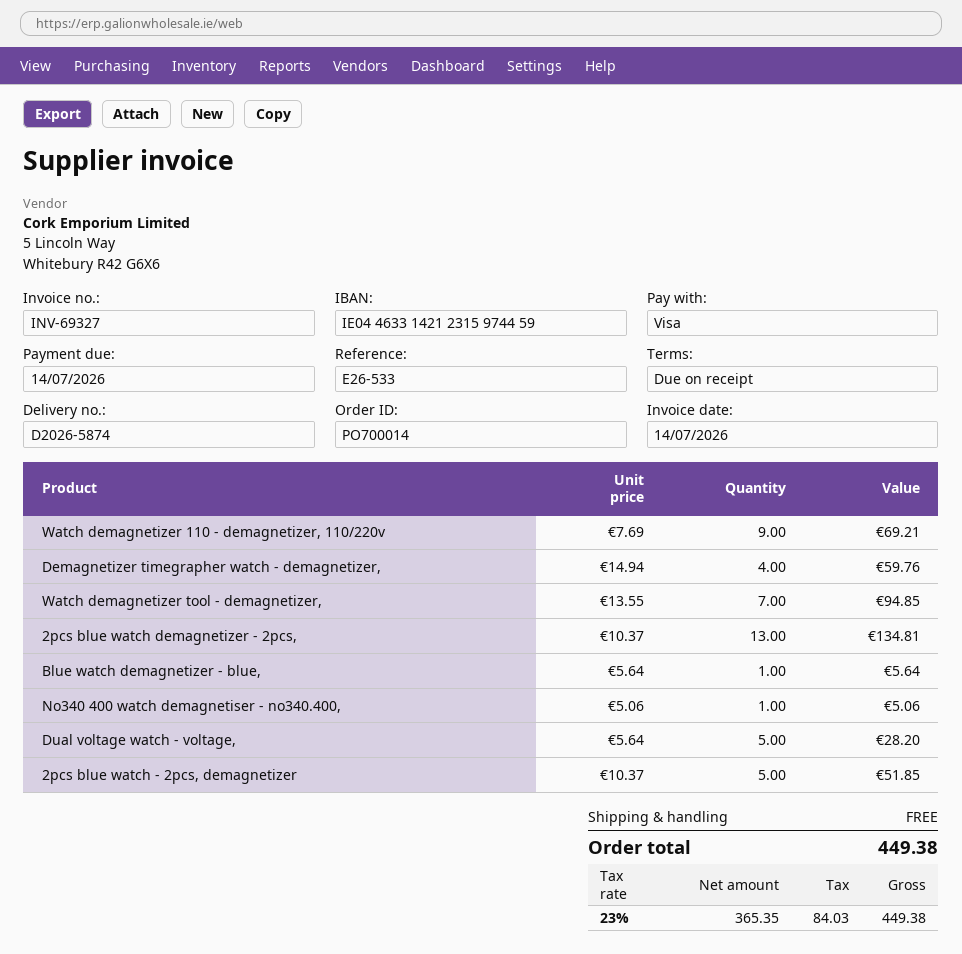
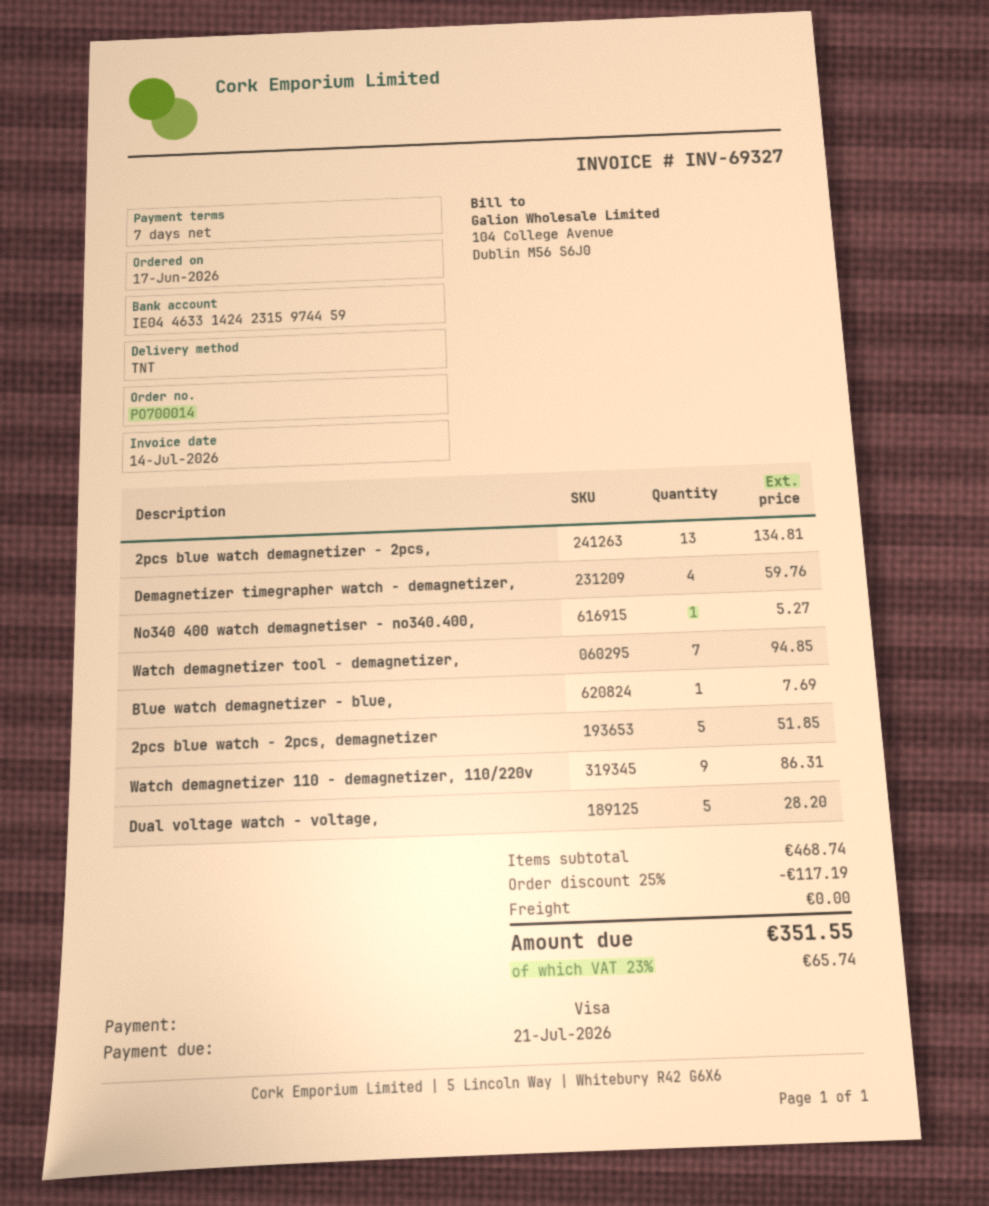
payment terms: on receipt -> 7 days
due date: 2026-07-14 -> 2026-07-21
bank account: IE04463314212315974459 -> IE04463314242315974459
Watch demagnetizer 110 - demagnetizer, 110/220v: 9 for 69.21 -> 9 for 86.31
Blue watch demagnetizer - blue,: 1 for 5.64 -> 1 for 7.69
No340 400 watch demagnetiser - no340.400,: 1 for 5.06 -> 1 for 5.27
discount: none -> 25% = 117.19
tax: 23% = 84.03 -> 23% = 65.74
total: 449.38 -> 351.55

